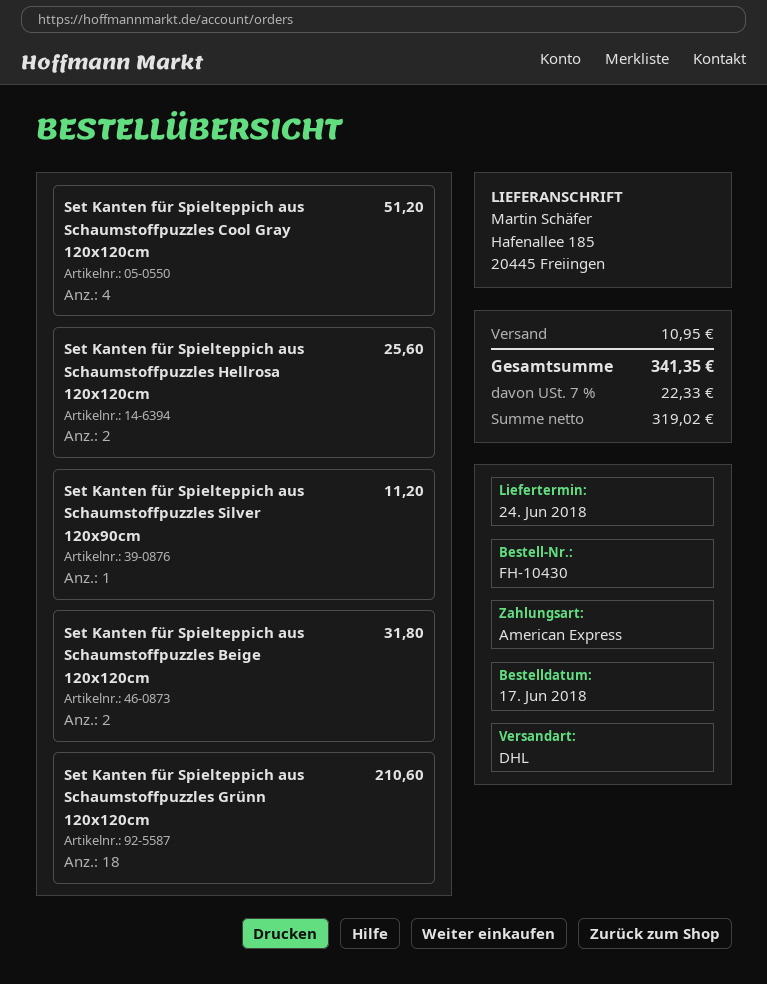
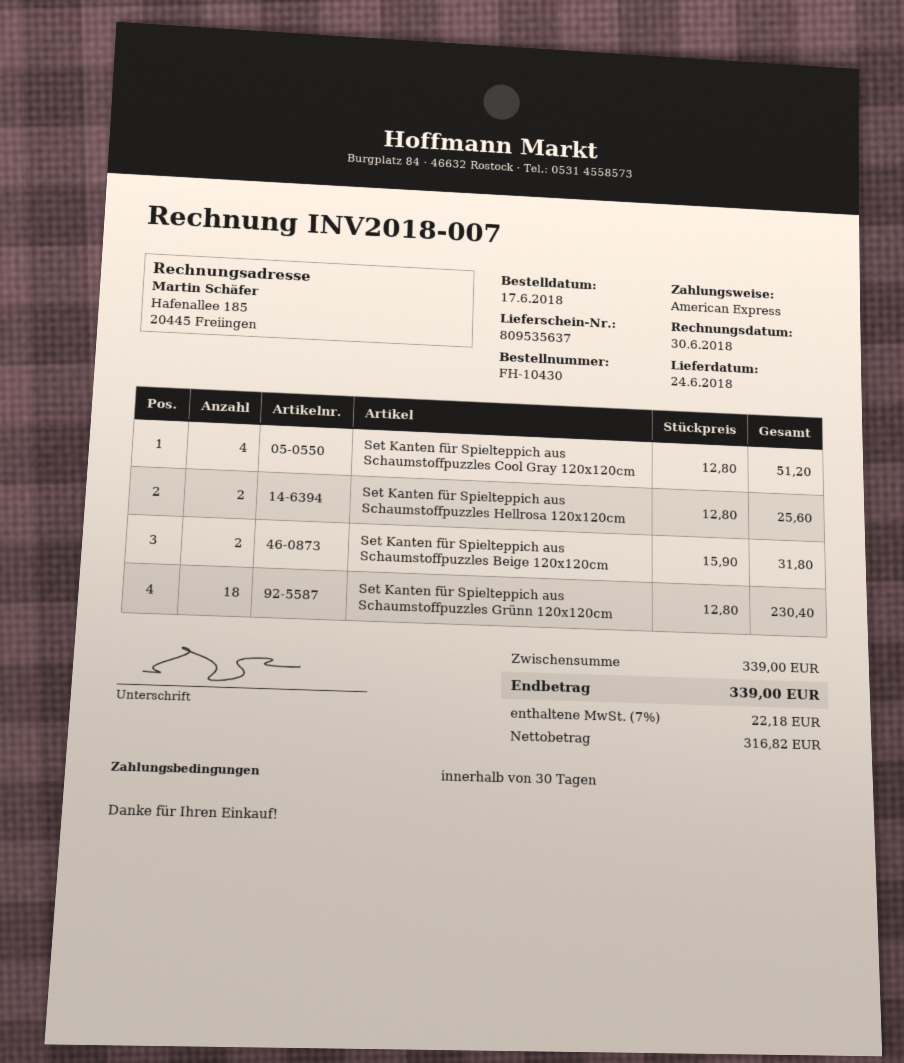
Set Kanten für Spielteppich aus Schaumstoffpuzzles Silver 120x90cm: 1 for 11.20 -> none
Set Kanten für Spielteppich aus Schaumstoffpuzzles Grünn 120x120cm: 18 for 210.60 -> 18 for 230.40
shipping: 10.95 -> none
net: 319.02 -> 316.82
tax: 7% = 22.33 -> 7% = 22.18
total: 341.35 -> 339.00

